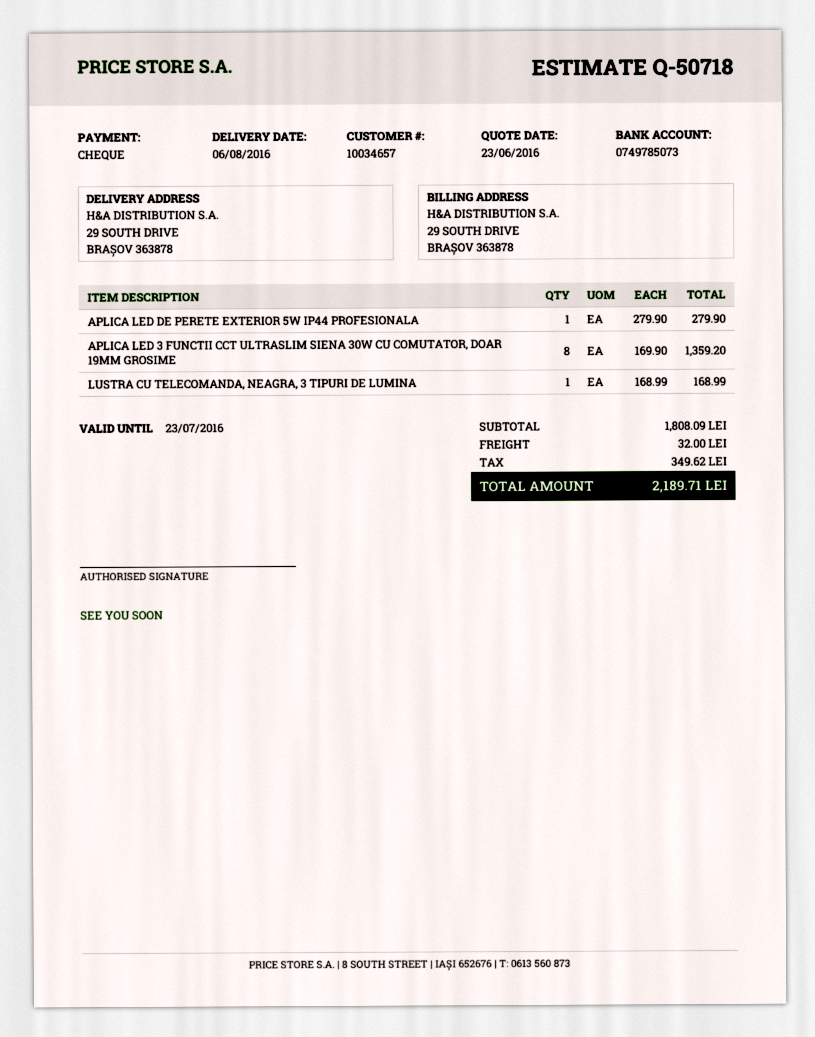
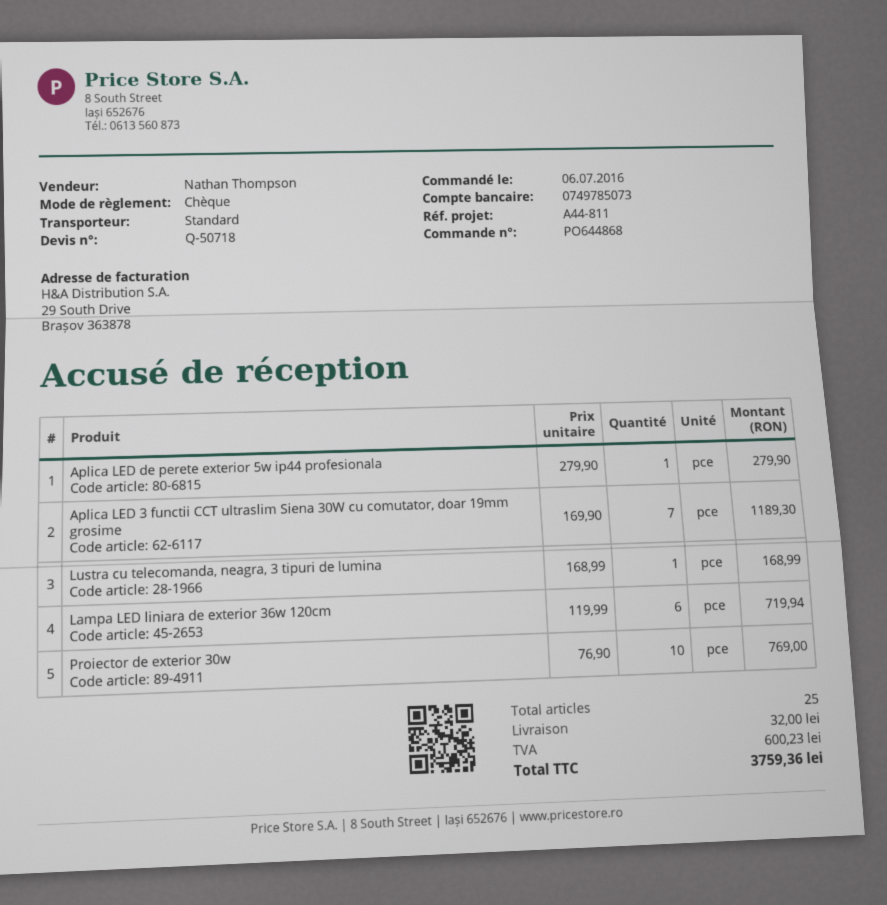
APLICA LED 3 FUNCTII CCT ULTRASLIM SIENA 30W CU COMUTATOR, DOAR 19MM GROSIME: 8 x 169.90 = 1359.20 -> 7 x 169.90 = 1189.30
Lampa LED liniara de exterior 36w 120cm: none -> 6 x 119.99 = 719.94
Proiector de exterior 30w: none -> 10 x 76.90 = 769.00
tax: 349.62 -> 600.23
total: 2189.71 -> 3759.36

